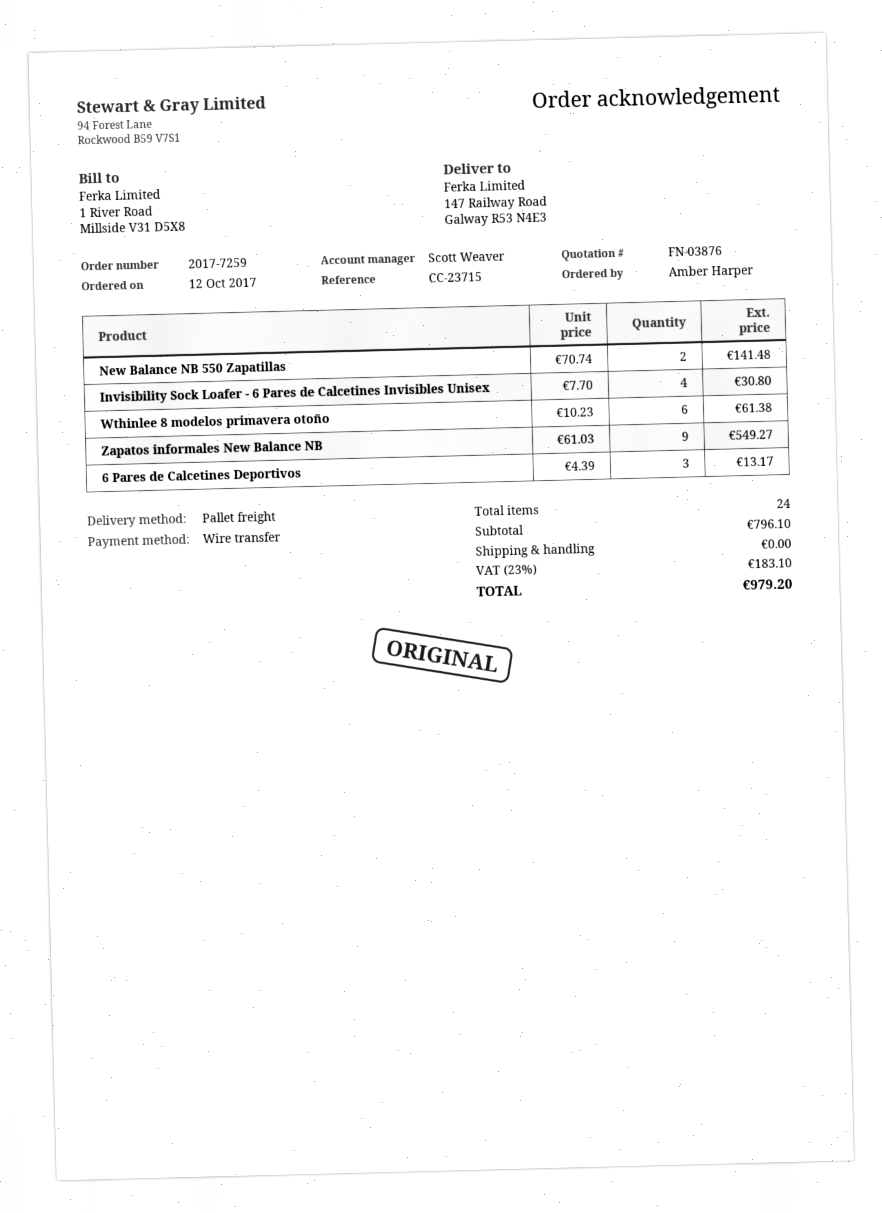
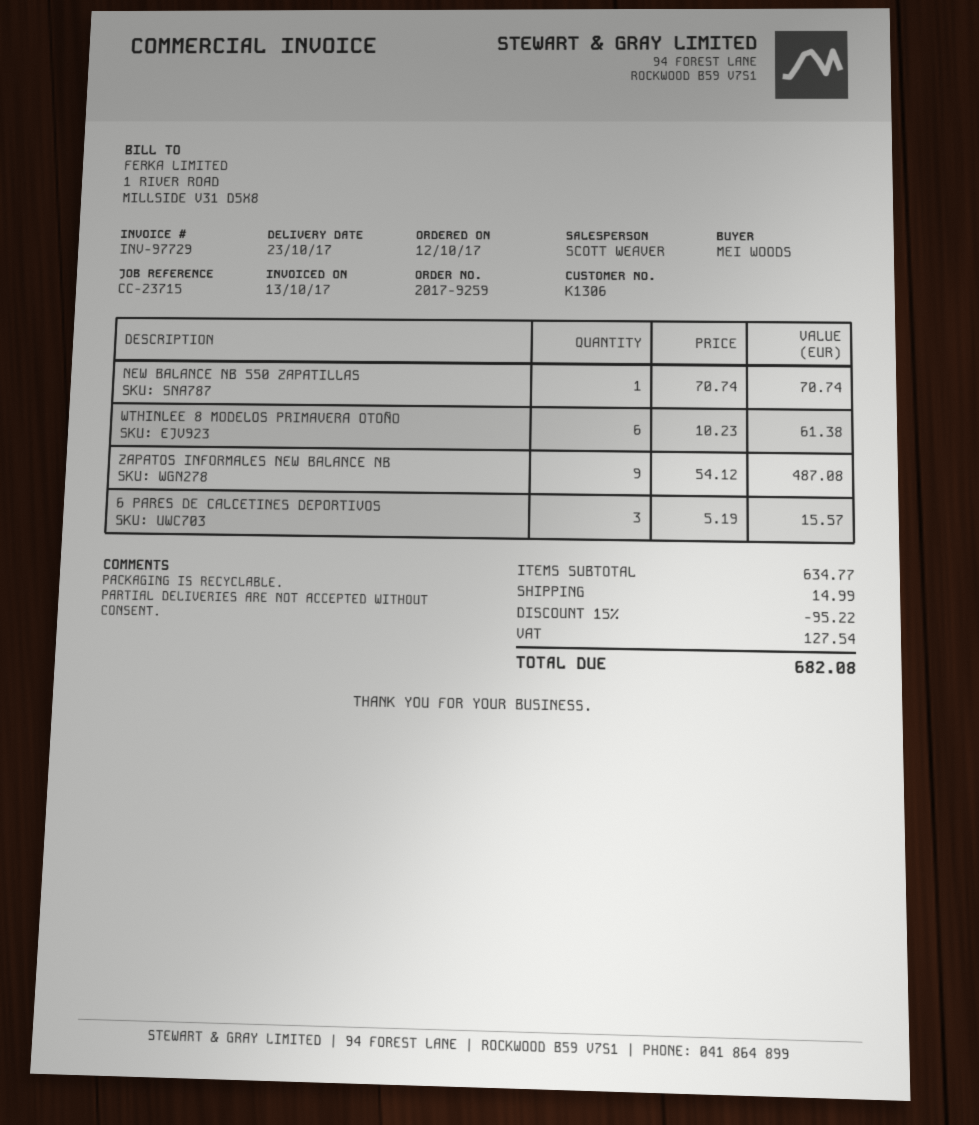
order number: 2017-7259 -> 2017-9259
ordered by: Amber Harper -> MEI WOODS
New Balance NB 550 Zapatillas: 2 x 70.74 = 141.48 -> 1 x 70.74 = 70.74
Invisibility Sock Loafer - 6 Pares de Calcetines Invisibles Unisex: 4 x 7.70 = 30.80 -> none
Zapatos informales New Balance NB: 9 x 61.03 = 549.27 -> 9 x 54.12 = 487.08
6 Pares de Calcetines Deportivos: 3 x 4.39 = 13.17 -> 3 x 5.19 = 15.57
subtotal: 796.10 -> 634.77
discount: none -> 15% = 95.22
shipping: 0.00 -> 14.99
tax: 183.10 -> 127.54
total: 979.20 -> 682.08

